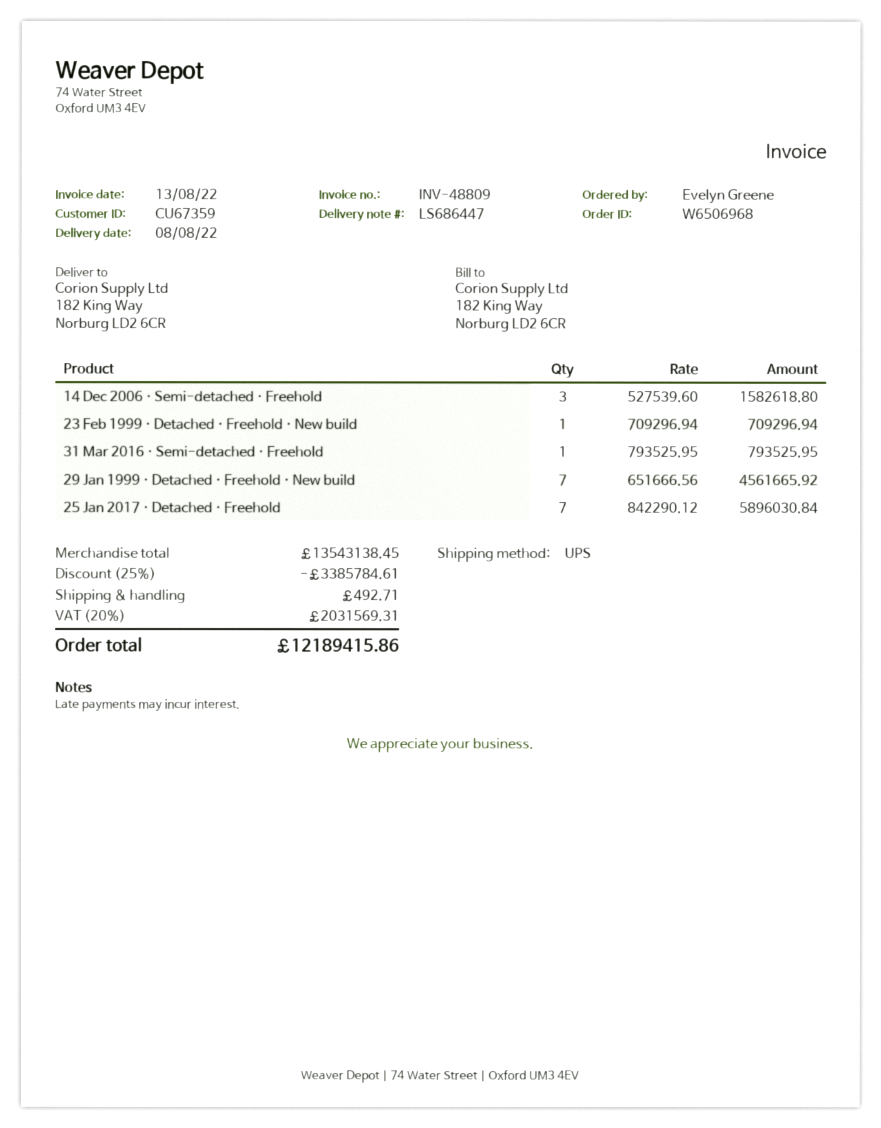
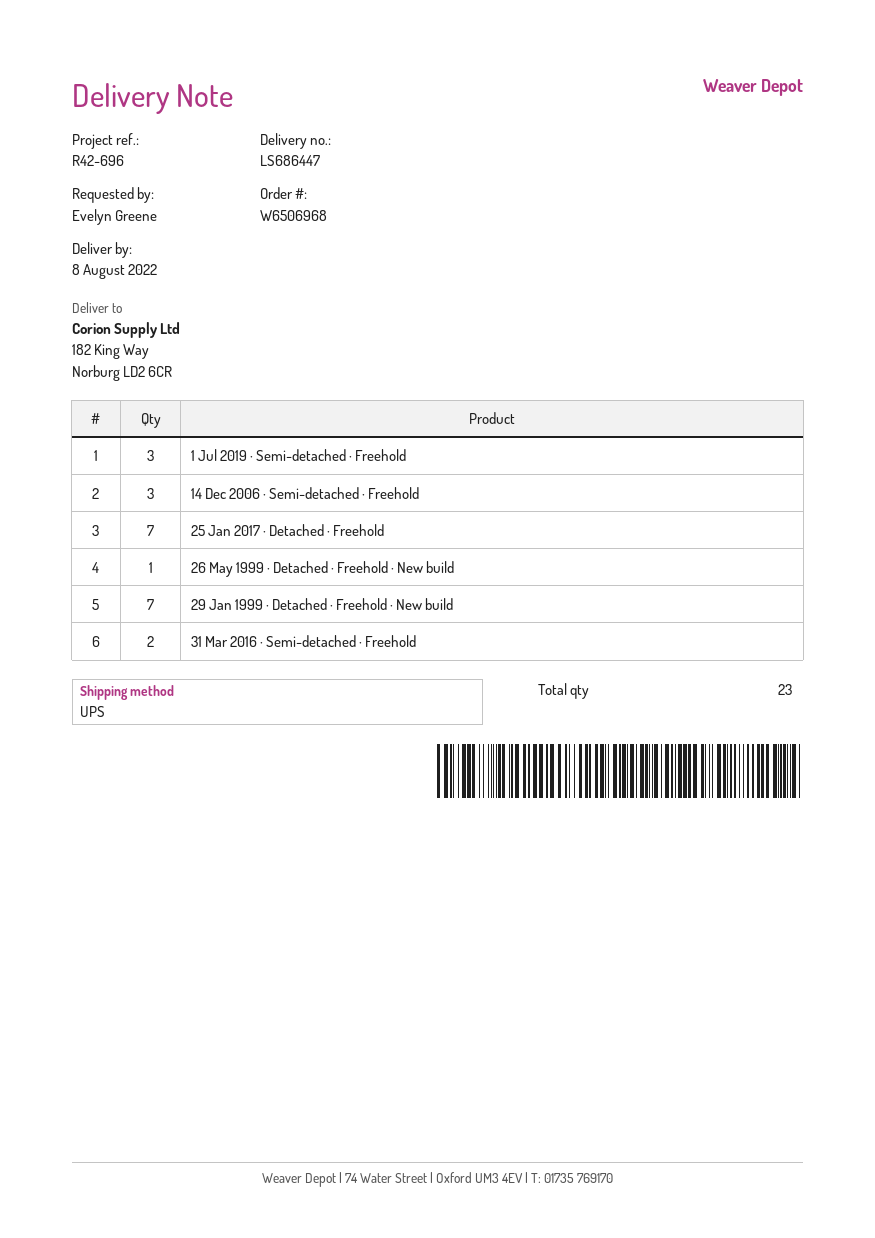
23 Feb 1999 · Detached · Freehold · New build: 1 -> none
31 Mar 2016 · Semi-detached · Freehold: 1 -> 2
1 Jul 2019 · Semi-detached · Freehold: none -> 3
26 May 1999 · Detached · Freehold · New build: none -> 1

